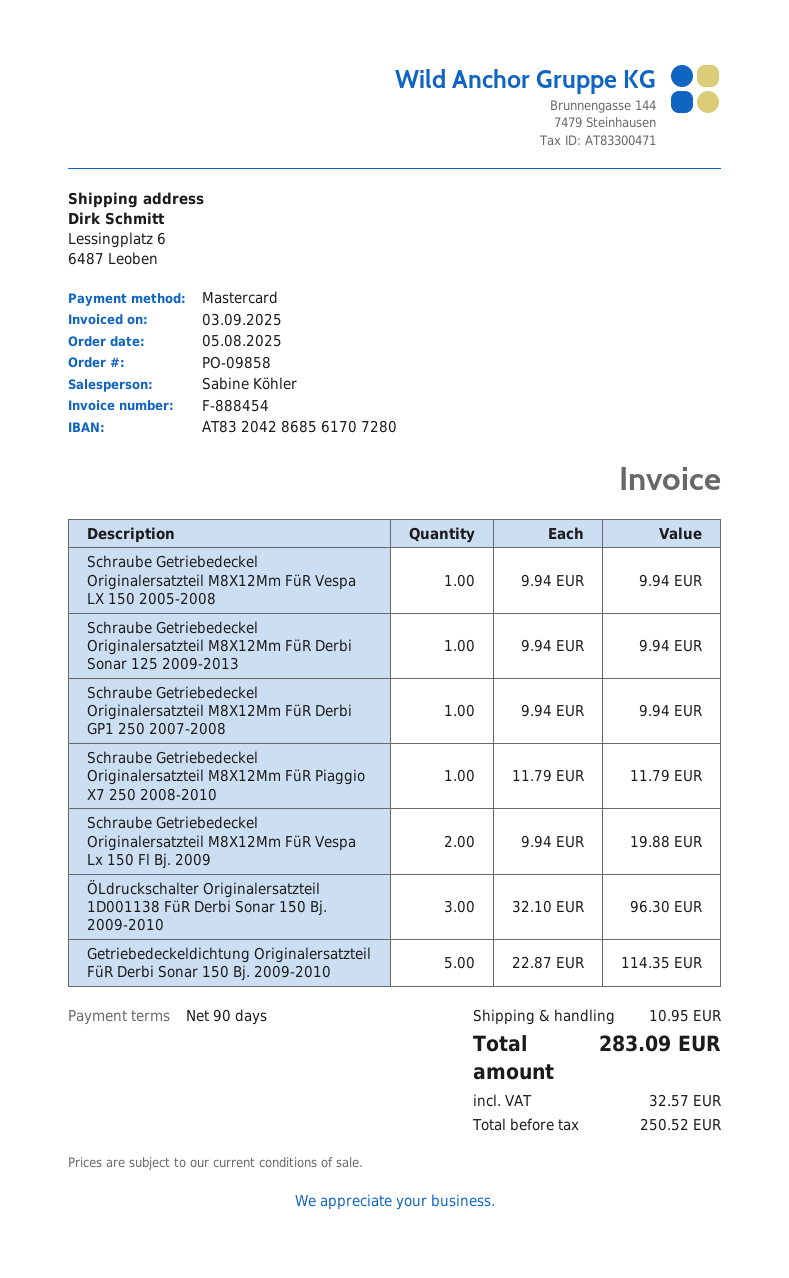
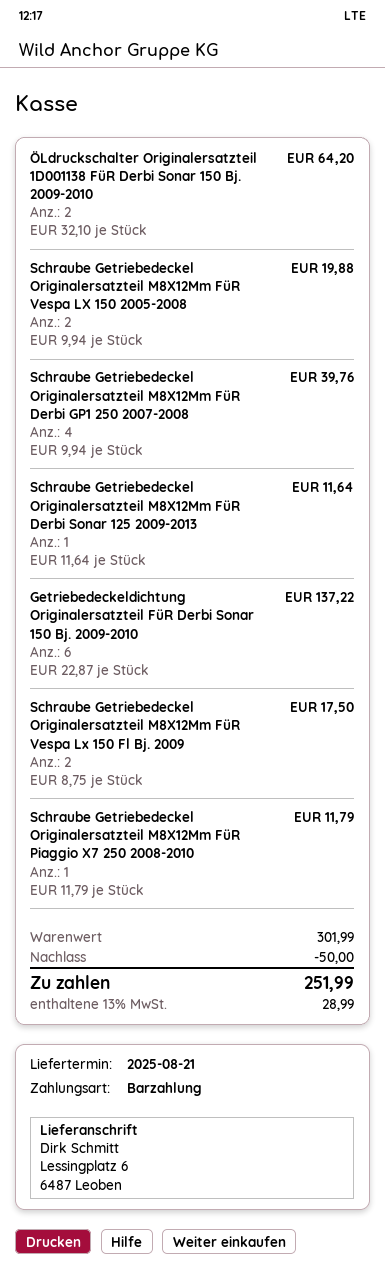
payment method: Mastercard -> cash
Schraube Getriebedeckel Originalersatzteil M8X12Mm FüR Vespa LX 150 2005-2008: 1 x 9.94 = 9.94 -> 2 x 9.94 = 19.88
Schraube Getriebedeckel Originalersatzteil M8X12Mm FüR Derbi Sonar 125 2009-2013: 1 x 9.94 = 9.94 -> 1 x 11.64 = 11.64
Schraube Getriebedeckel Originalersatzteil M8X12Mm FüR Derbi GP1 250 2007-2008: 1 x 9.94 = 9.94 -> 4 x 9.94 = 39.76
Schraube Getriebedeckel Originalersatzteil M8X12Mm FüR Vespa Lx 150 Fl Bj. 2009: 2 x 9.94 = 19.88 -> 2 x 8.75 = 17.50
ÖLdruckschalter Originalersatzteil 1D001138 FüR Derbi Sonar 150 Bj. 2009-2010: 3 x 32.10 = 96.30 -> 2 x 32.10 = 64.20
Getriebedeckeldichtung Originalersatzteil FüR Derbi Sonar 150 Bj. 2009-2010: 5 x 22.87 = 114.35 -> 6 x 22.87 = 137.22
discount: none -> 50.00
shipping: 10.95 -> none
tax: 32.57 -> 28.99
total: 283.09 -> 251.99

